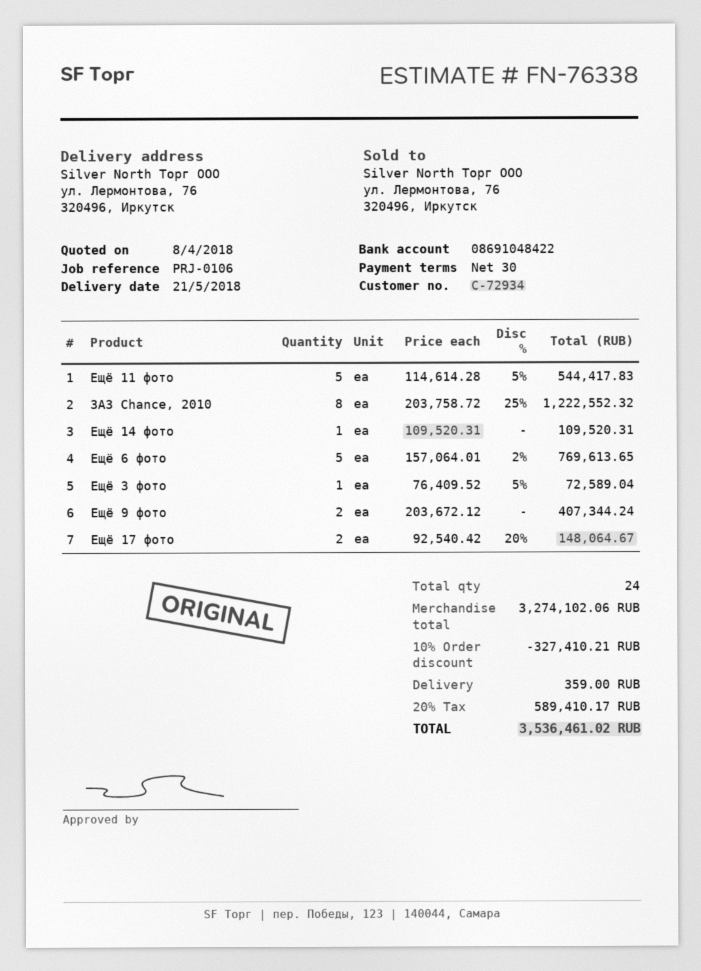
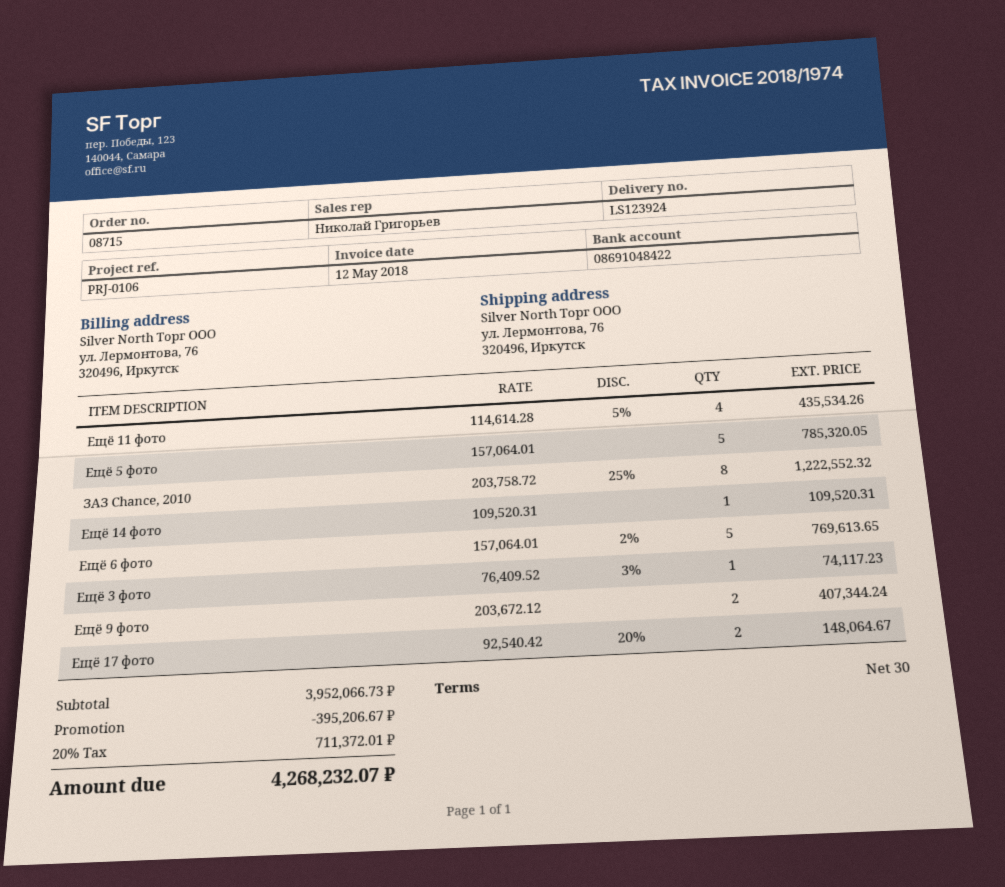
Ещё 11 фото: 5 x 114614.28 - 5% = 544417.83 -> 4 x 114614.28 - 5% = 435534.26
Ещё 3 фото: 1 x 76409.52 - 5% = 72589.04 -> 1 x 76409.52 - 3% = 74117.23
Ещё 5 фото: none -> 5 x 157064.01 = 785320.05
subtotal: 3274102.06 -> 3952066.73
discount: 327410.21 -> 395206.67
shipping: 359.00 -> none
tax: 20% = 589410.17 -> 20% = 711372.01
total: 3536461.02 -> 4268232.07

